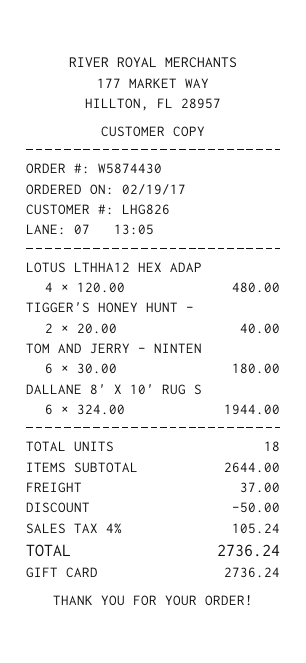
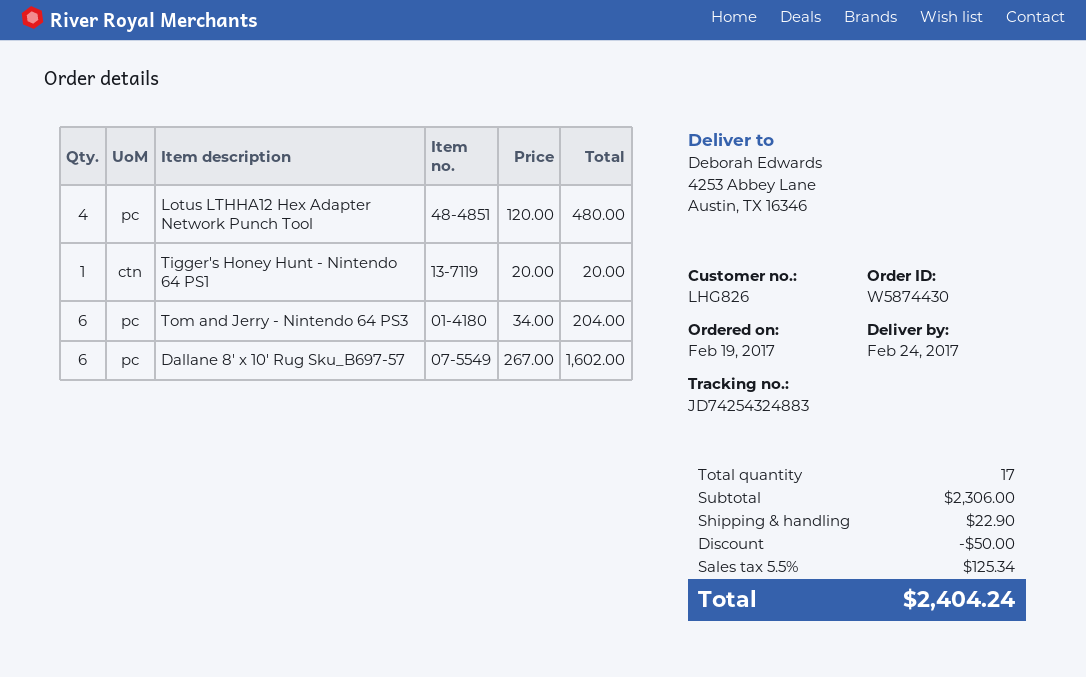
TIGGER'S HONEY HUNT -: 2 x 20.00 = 40.00 -> 1 x 20.00 = 20.00
TOM AND JERRY - NINTEN: 6 x 30.00 = 180.00 -> 6 x 34.00 = 204.00
DALLANE 8' X 10' RUG S: 6 x 324.00 = 1944.00 -> 6 x 267.00 = 1602.00
total quantity: 18 -> 17
subtotal: 2644.00 -> 2306.00
shipping: 37.00 -> 22.90
tax: 4% = 105.24 -> 5.5% = 125.34
total: 2736.24 -> 2404.24

